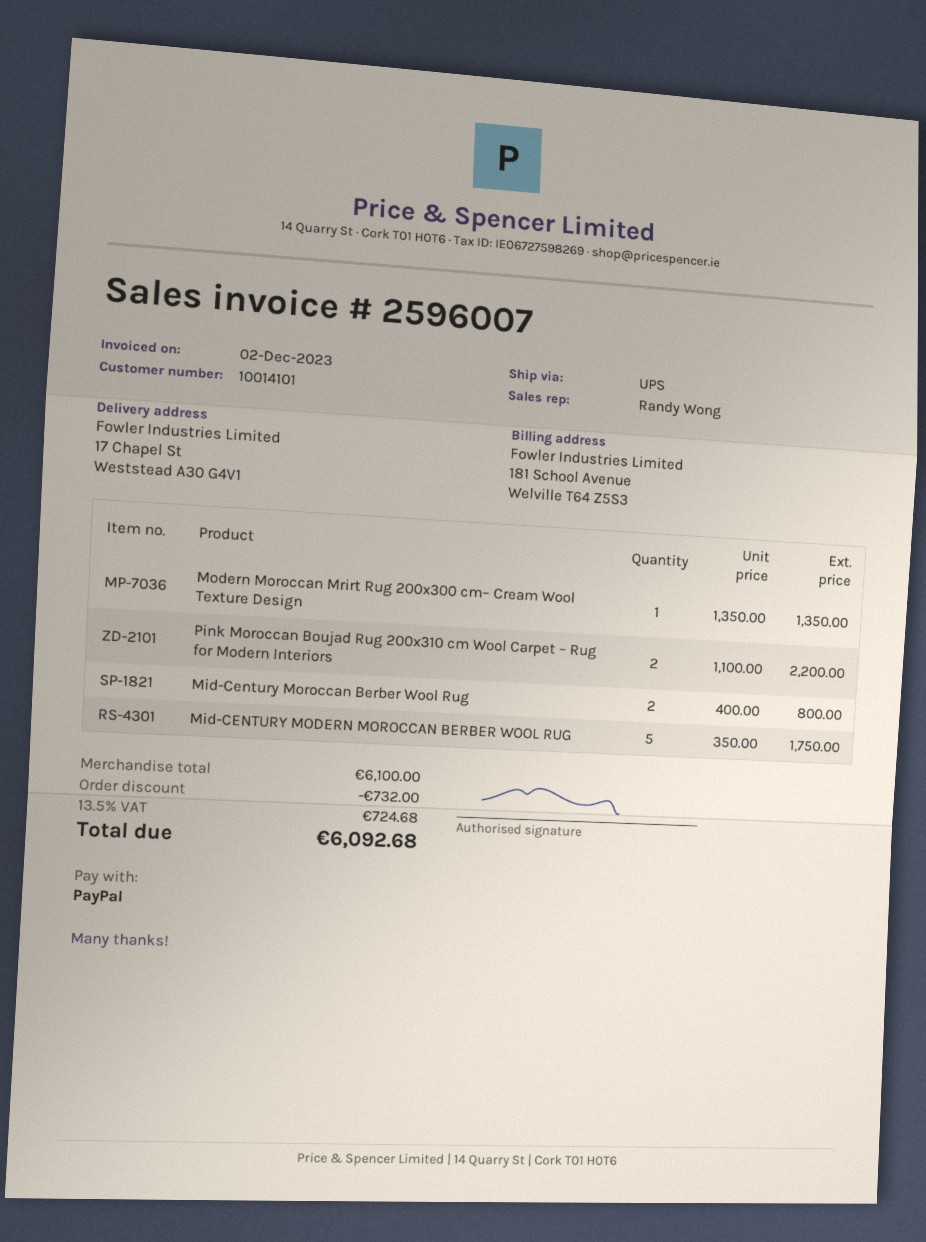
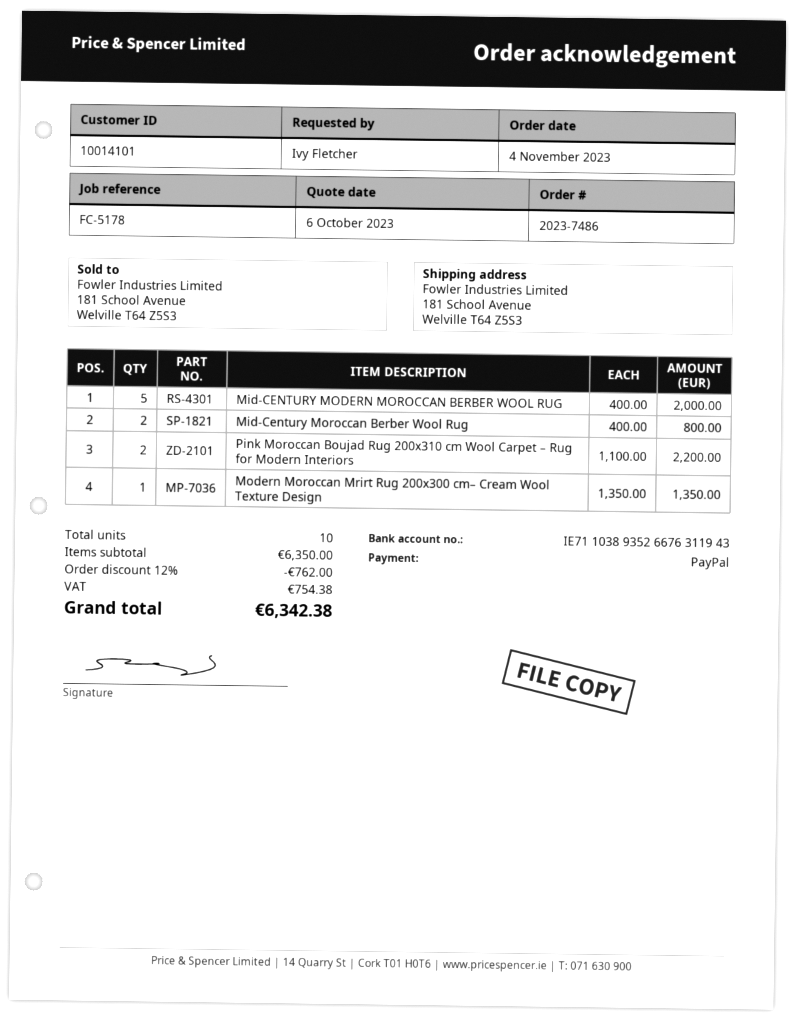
ship to: 17 Chapel St, Weststead A30 G4V1 -> 181 School Avenue, Welville T64 Z5S3
Mid-CENTURY MODERN MOROCCAN BERBER WOOL RUG: 5 x 350.00 = 1750.00 -> 5 x 400.00 = 2000.00
subtotal: 6100.00 -> 6350.00
discount: 732.00 -> 762.00
tax: 724.68 -> 754.38
total: 6092.68 -> 6342.38

